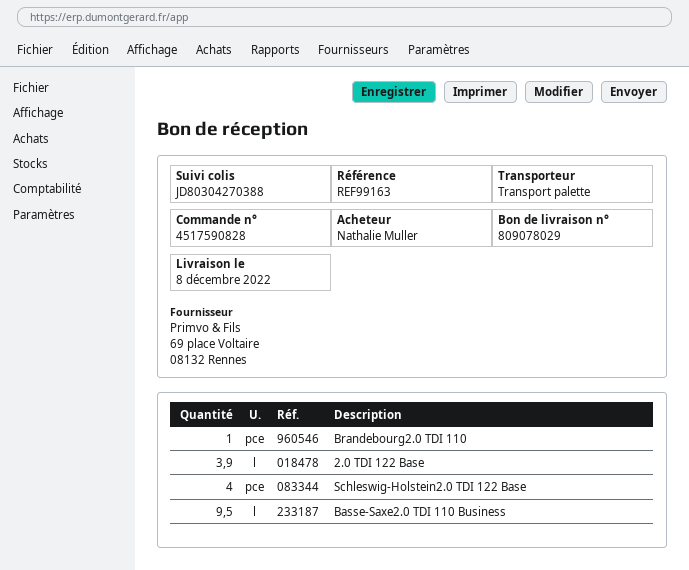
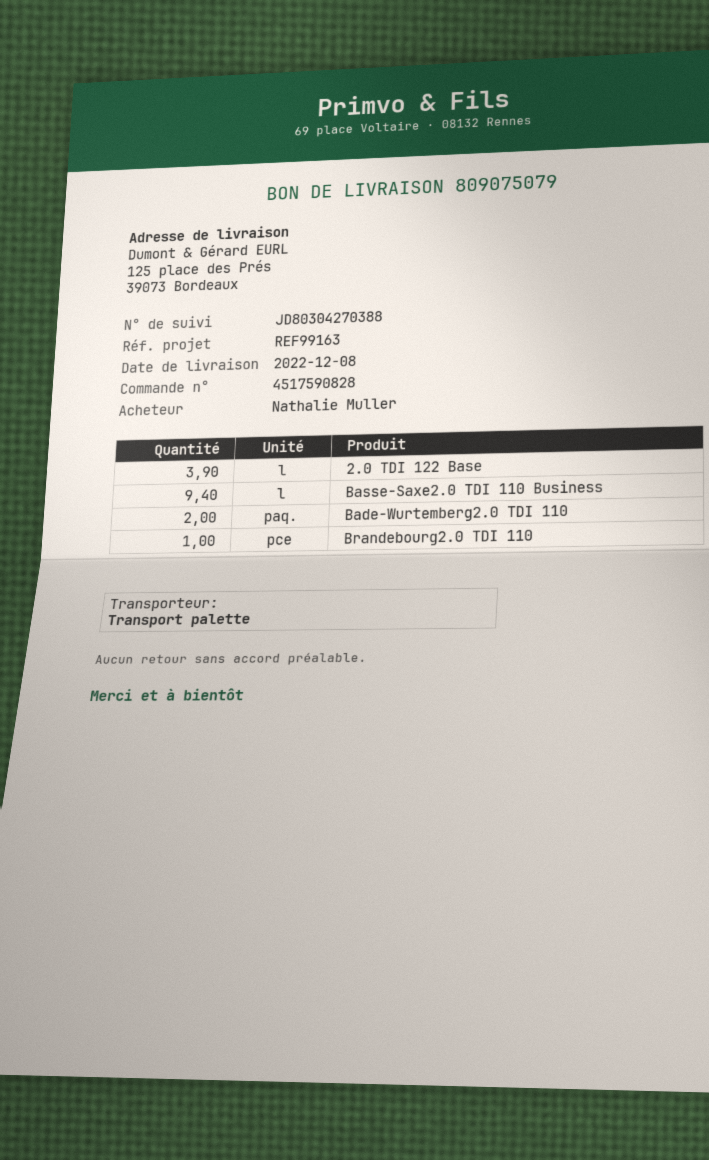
delivery note number: 809078029 -> 809075079
Schleswig-Holstein2.0 TDI 122 Base: 4 -> none
Basse-Saxe2.0 TDI 110 Business: 9.5 -> 9.4
Bade-Wurtemberg2.0 TDI 110: none -> 2

